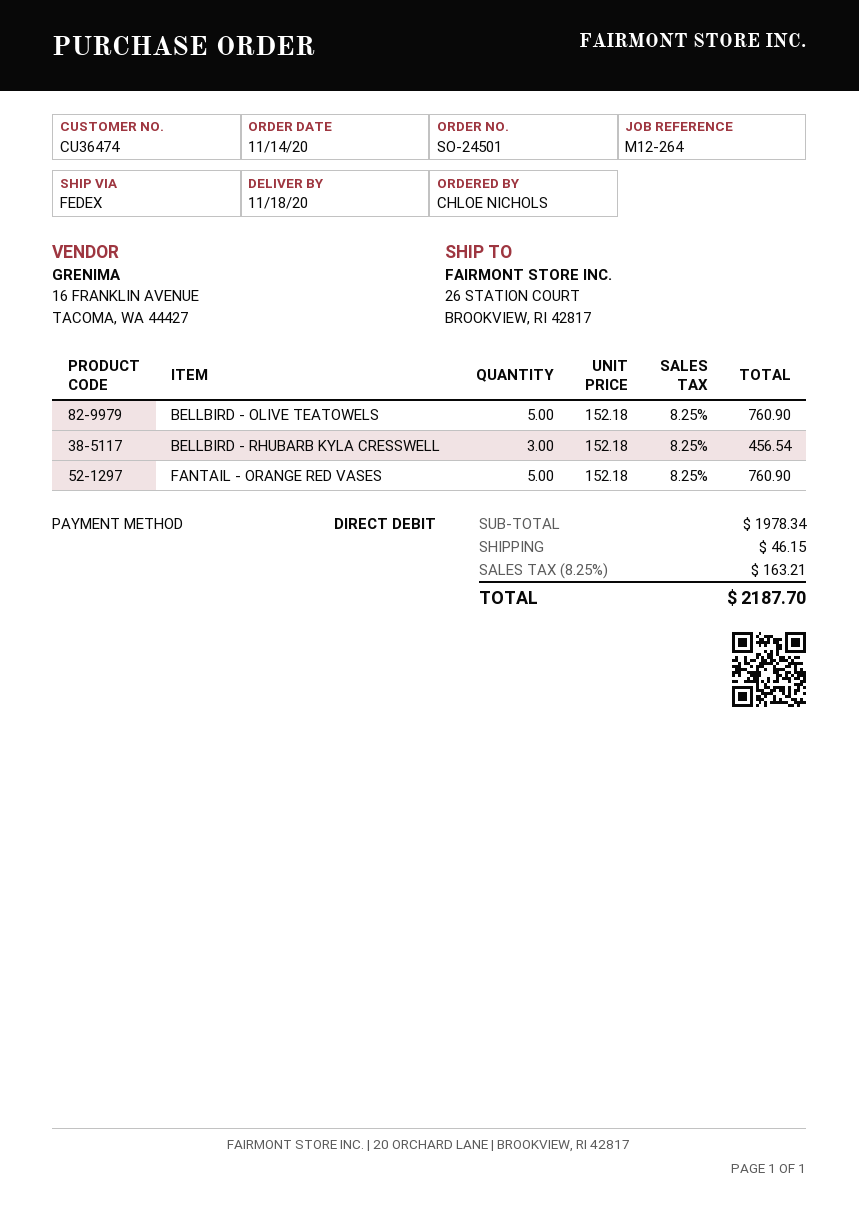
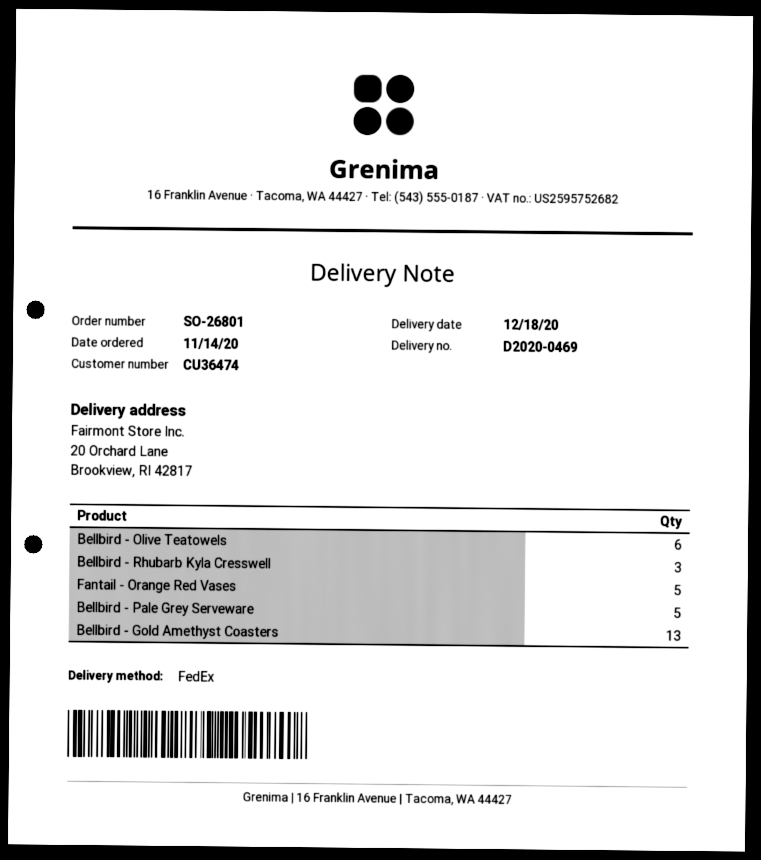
order number: SO-24501 -> SO-26801
delivery date: 2020-11-18 -> 2020-12-18
ship to: 26 STATION COURT, BROOKVIEW, RI 42817 -> 20 Orchard Lane, Brookview, RI 42817
BELLBIRD - OLIVE TEATOWELS: 5 -> 6
Bellbird - Pale Grey Serveware: none -> 5
Bellbird - Gold Amethyst Coasters: none -> 13

